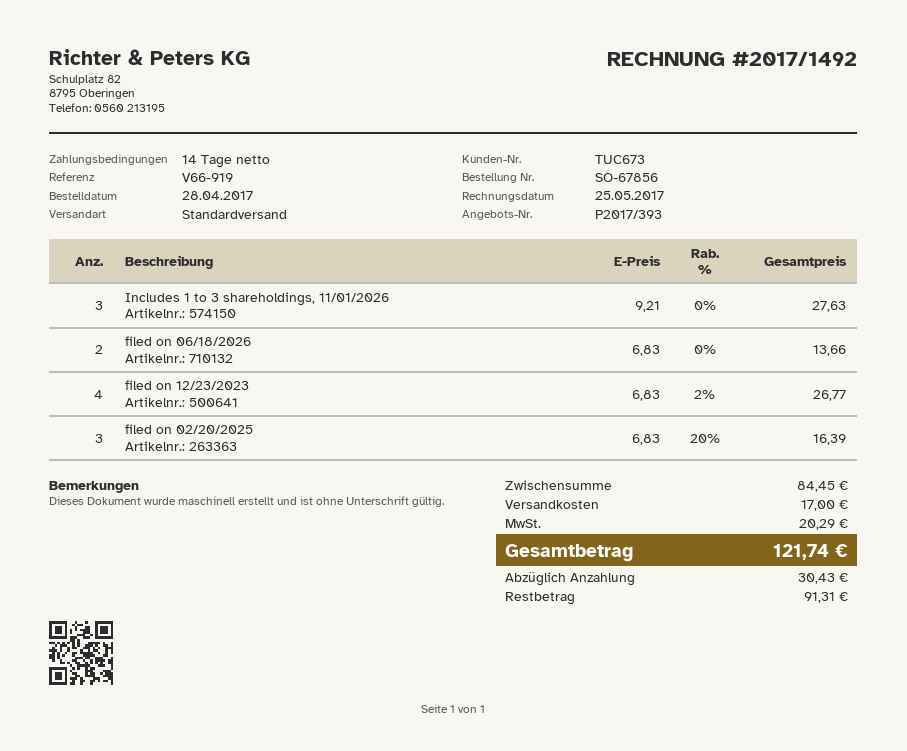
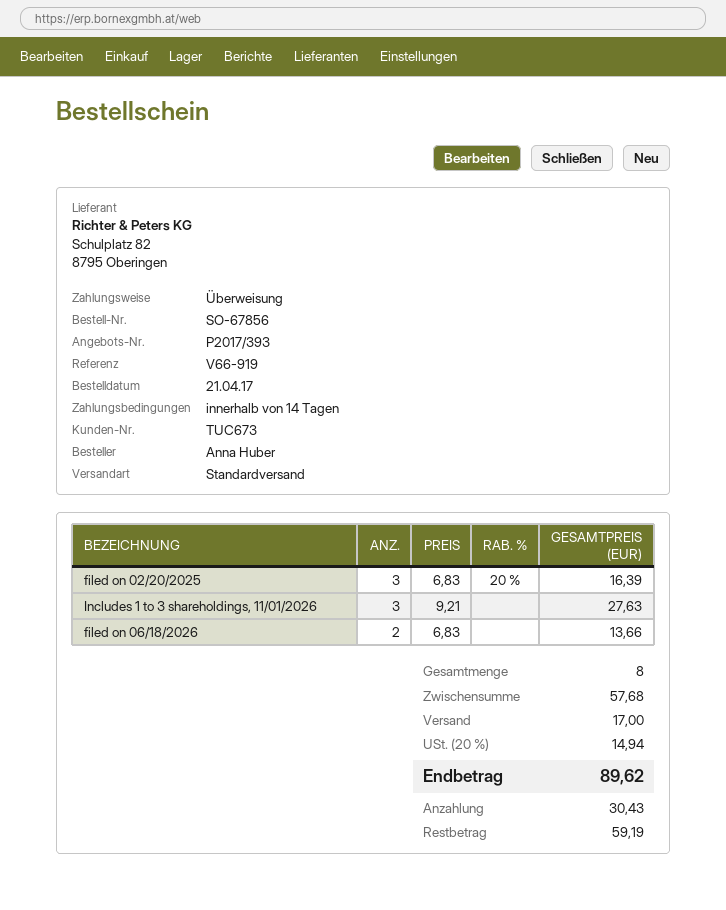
order date: 2017-04-28 -> 2017-04-21
filed on 12/23/2023: 4 x 6.83 - 2% = 26.77 -> none
subtotal: 84.45 -> 57.68
tax: 20.29 -> 14.94
total: 121.74 -> 89.62
balance: 91.31 -> 59.19

